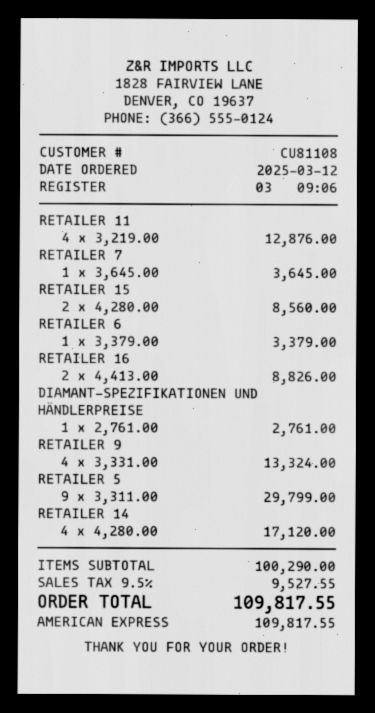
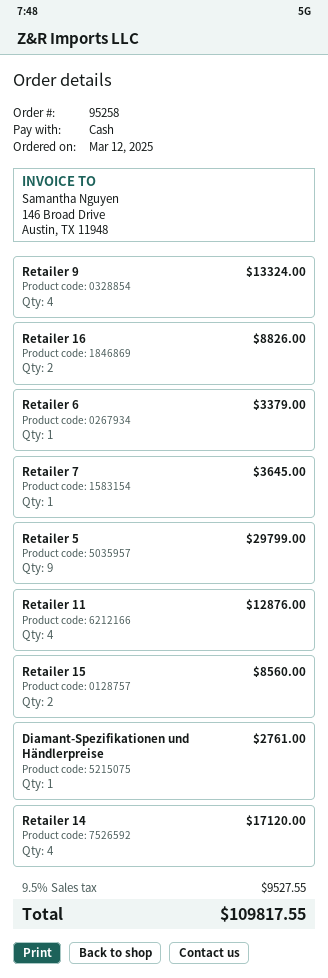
payment method: American Express -> cash

